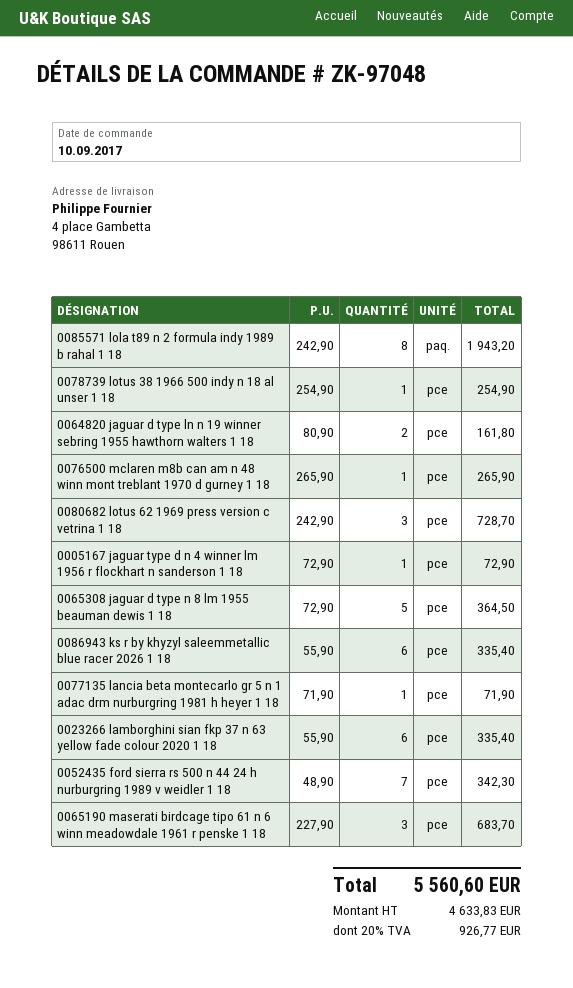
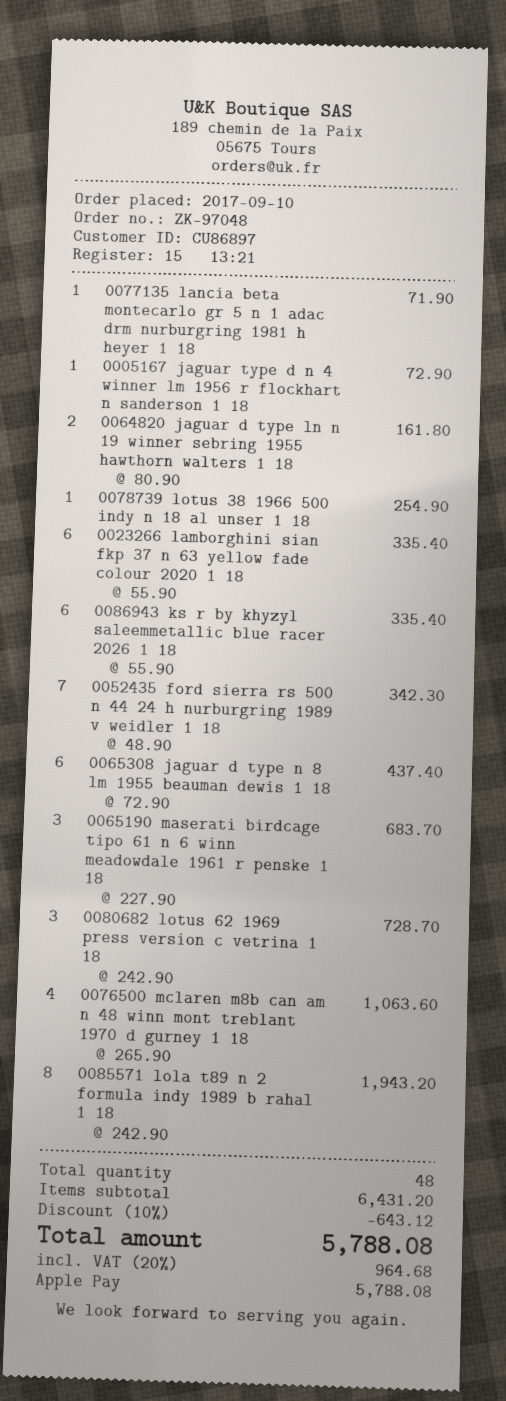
0076500 mclaren m8b can am n 48 winn mont treblant 1970 d gurney 1 18: 1 x 265.90 = 265.90 -> 4 x 265.90 = 1063.60
0065308 jaguar d type n 8 lm 1955 beauman dewis 1 18: 5 x 72.90 = 364.50 -> 6 x 72.90 = 437.40
discount: none -> 10% = 643.12
tax: 20% = 926.77 -> 20% = 964.68
total: 5560.60 -> 5788.08

